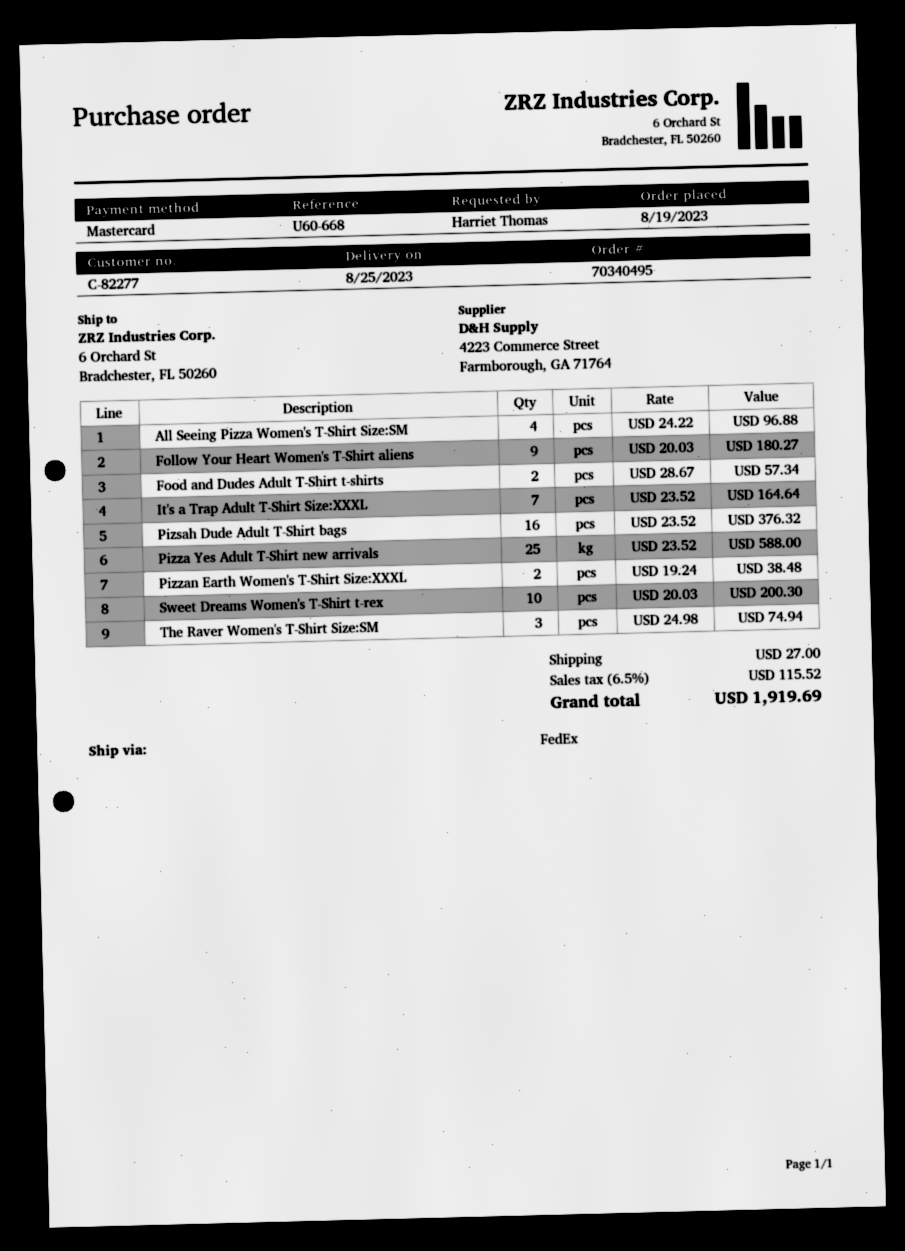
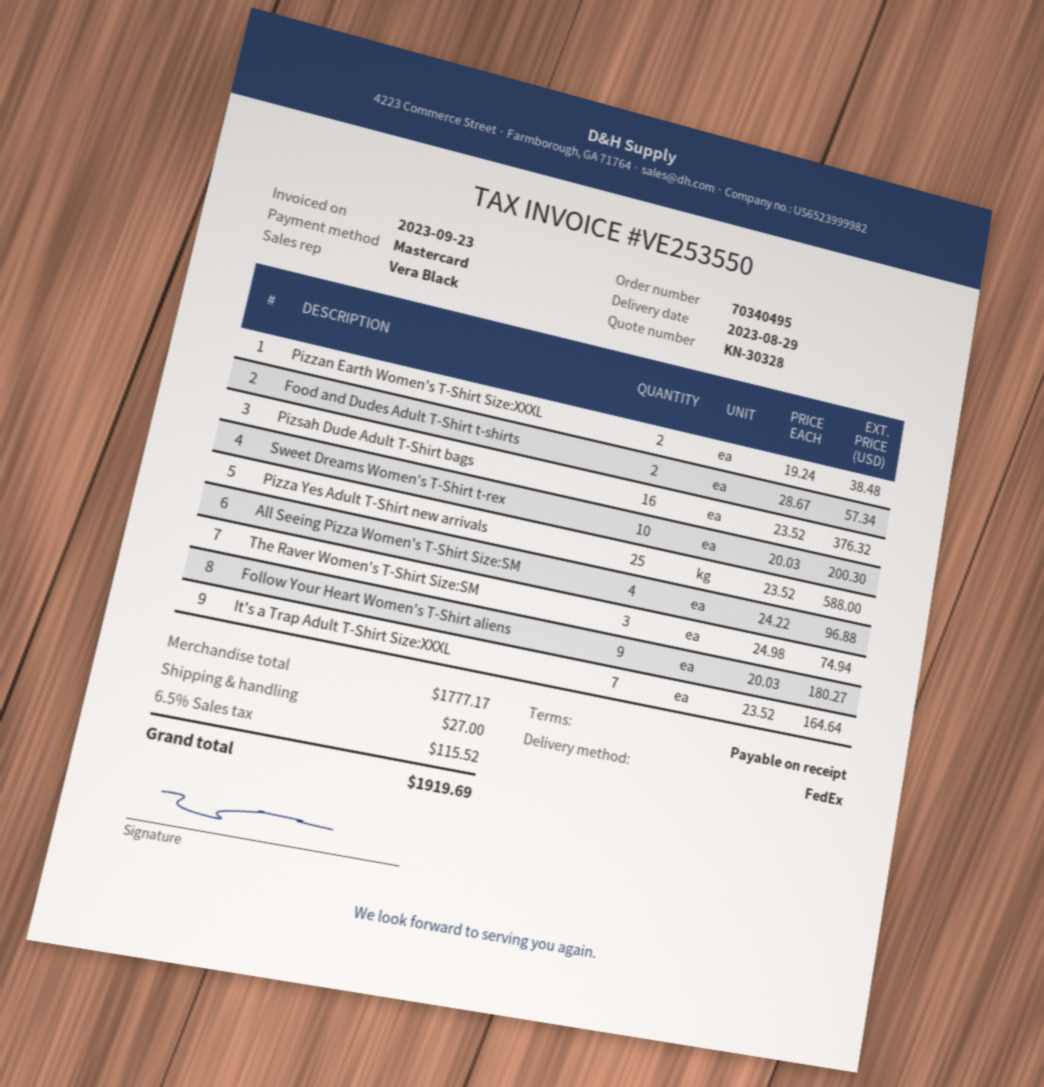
delivery date: 2023-08-25 -> 2023-08-29

